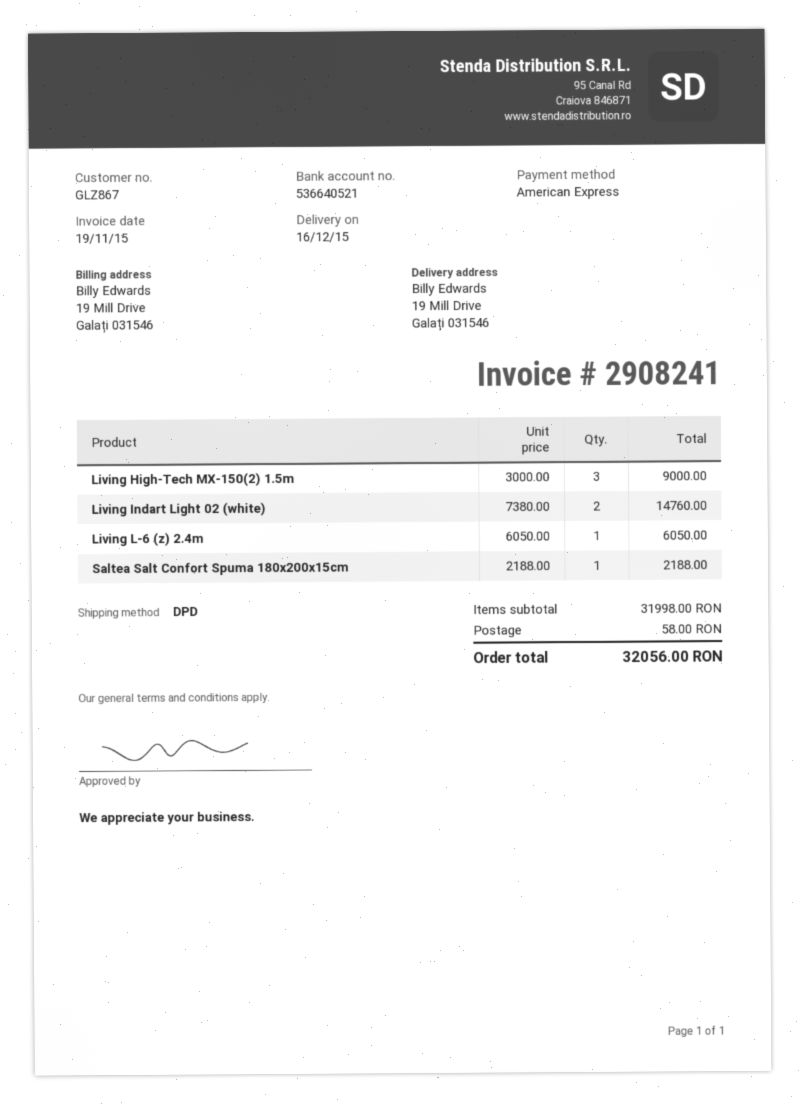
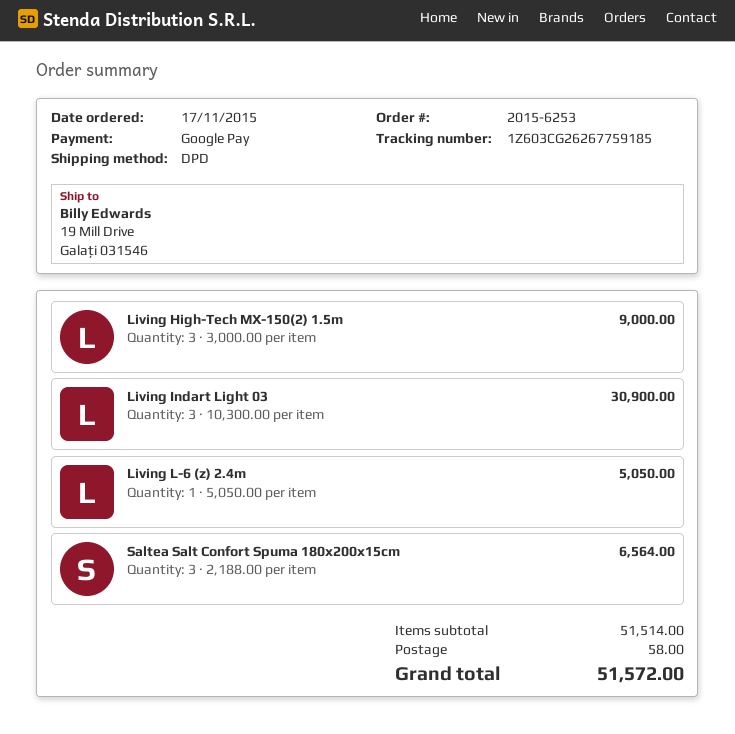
payment method: American Express -> Google Pay
Living Indart Light 02 (white): 2 x 7380.00 = 14760.00 -> none
Living L-6 (z) 2.4m: 1 x 6050.00 = 6050.00 -> 1 x 5050.00 = 5050.00
Saltea Salt Confort Spuma 180x200x15cm: 1 x 2188.00 = 2188.00 -> 3 x 2188.00 = 6564.00
Living Indart Light 03: none -> 3 x 10300.00 = 30900.00
subtotal: 31998.00 -> 51514.00
total: 32056.00 -> 51572.00

